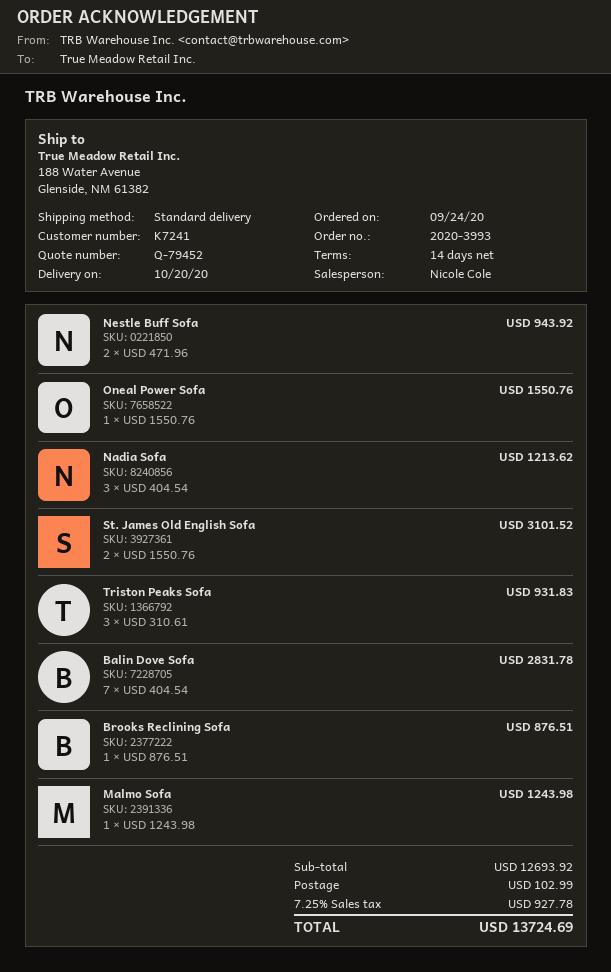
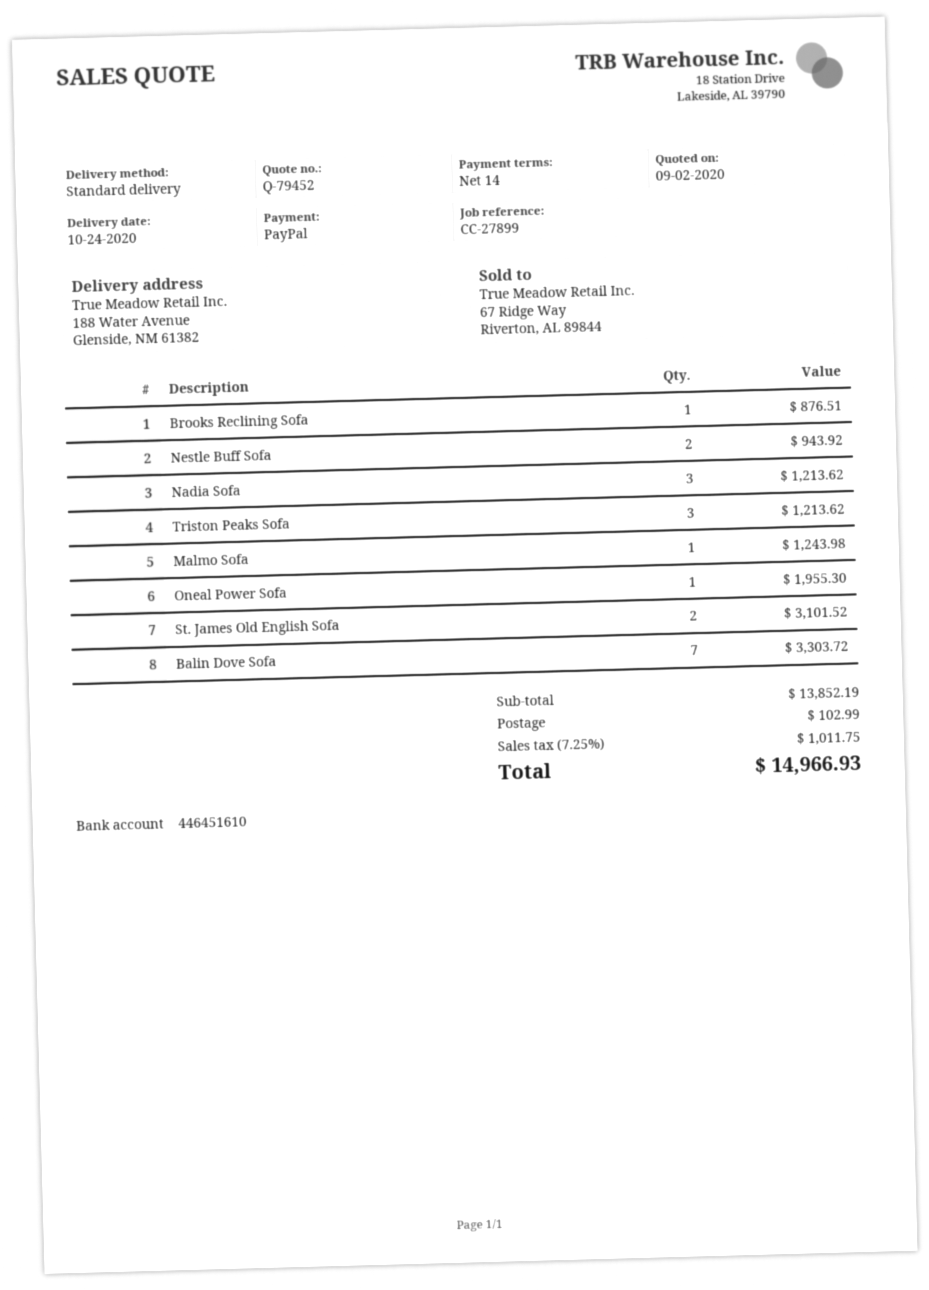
delivery date: 2020-10-20 -> 2020-10-24
Oneal Power Sofa: 1 for 1550.76 -> 1 for 1955.30
Triston Peaks Sofa: 3 for 931.83 -> 3 for 1213.62
Balin Dove Sofa: 7 for 2831.78 -> 7 for 3303.72
subtotal: 12693.92 -> 13852.19
tax: 7.25% = 927.78 -> 7.25% = 1011.75
total: 13724.69 -> 14966.93

